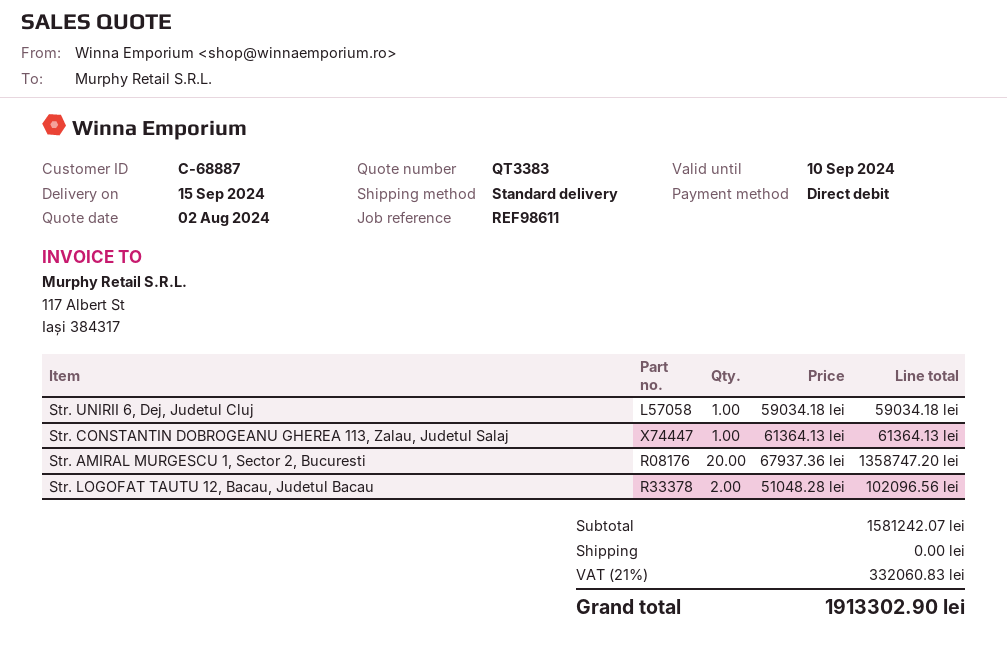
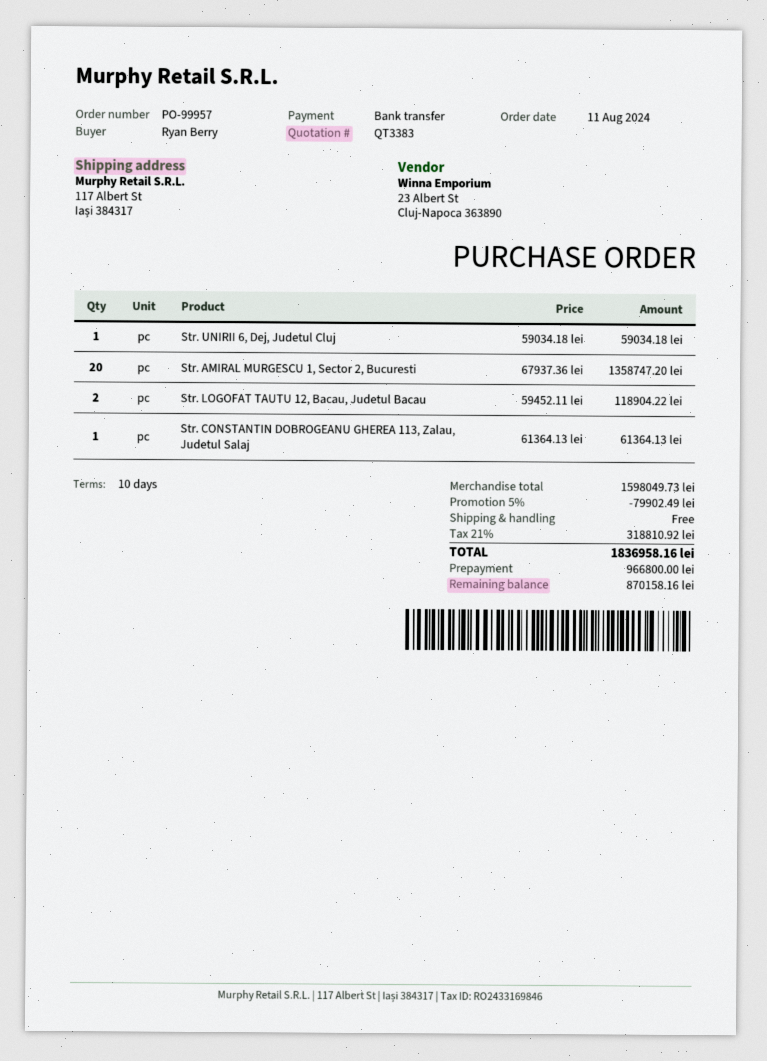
payment method: direct debit -> bank transfer
Str. LOGOFAT TAUTU 12, Bacau, Judetul Bacau: 2 x 51048.28 = 102096.56 -> 2 x 59452.11 = 118904.22
subtotal: 1581242.07 -> 1598049.73
discount: none -> 5% = 79902.49
tax: 21% = 332060.83 -> 21% = 318810.92
total: 1913302.90 -> 1836958.16

